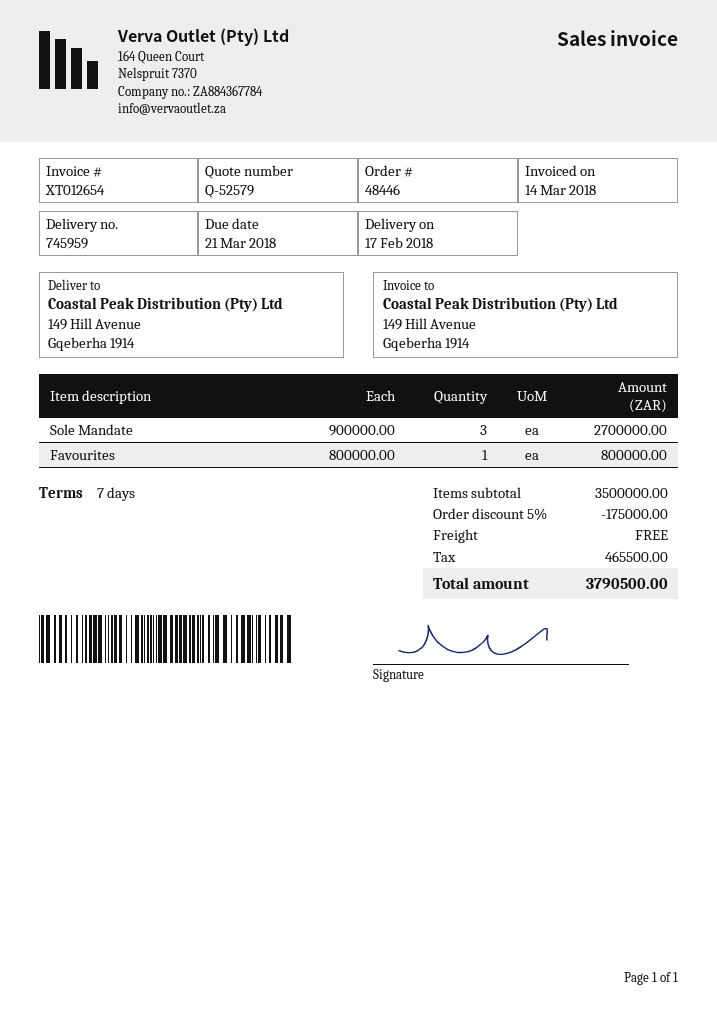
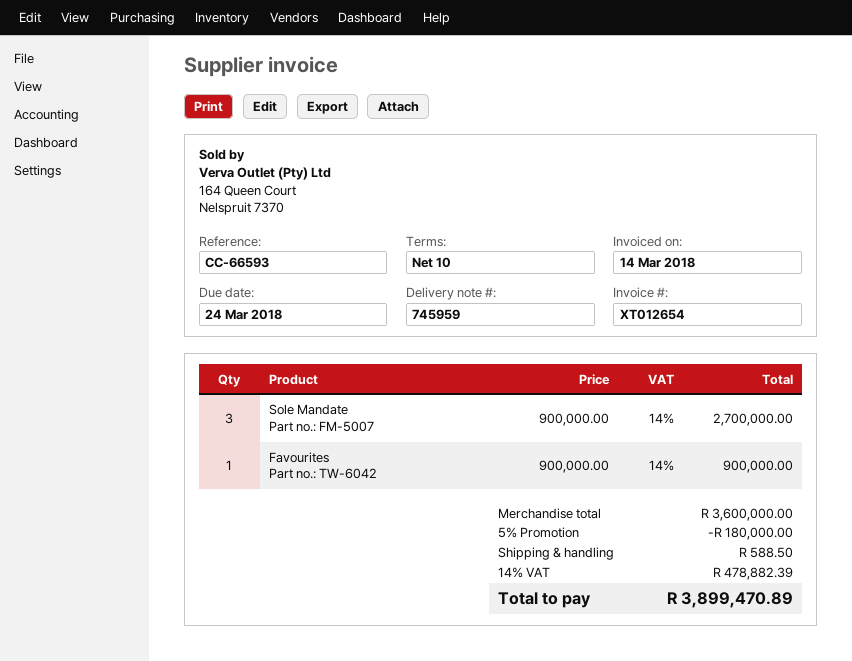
payment terms: 7 days -> 10 days
due date: 2018-03-21 -> 2018-03-24
Favourites: 1 x 800000.00 = 800000.00 -> 1 x 900000.00 = 900000.00
subtotal: 3500000.00 -> 3600000.00
discount: 5% = 175000.00 -> 5% = 180000.00
shipping: 0.00 -> 588.50
tax: 465500.00 -> 478882.39
total: 3790500.00 -> 3899470.89

